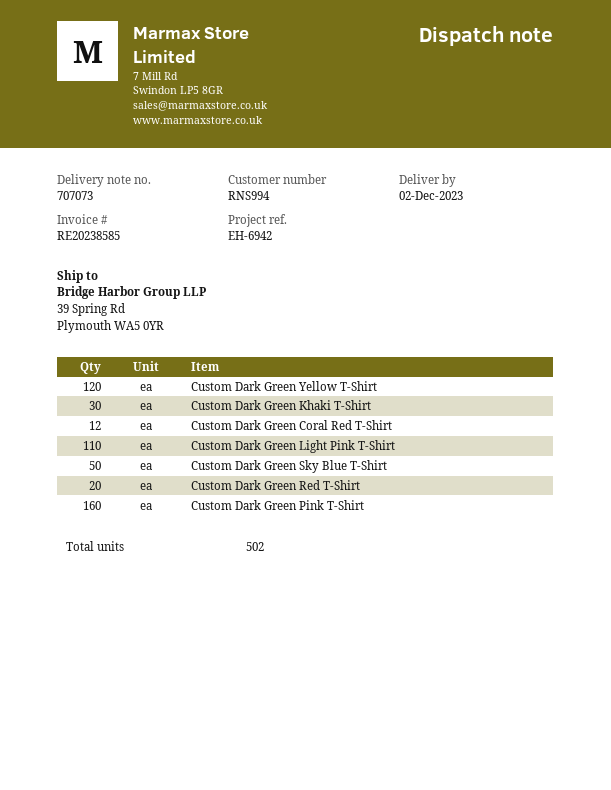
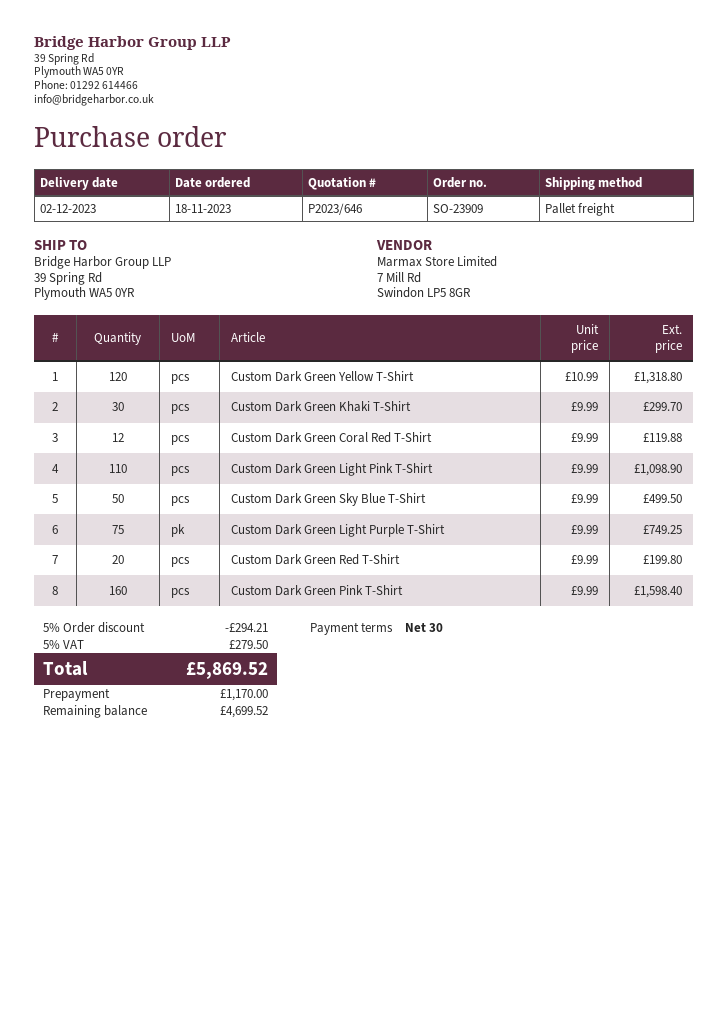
Custom Dark Green Light Purple T-Shirt: none -> 75

